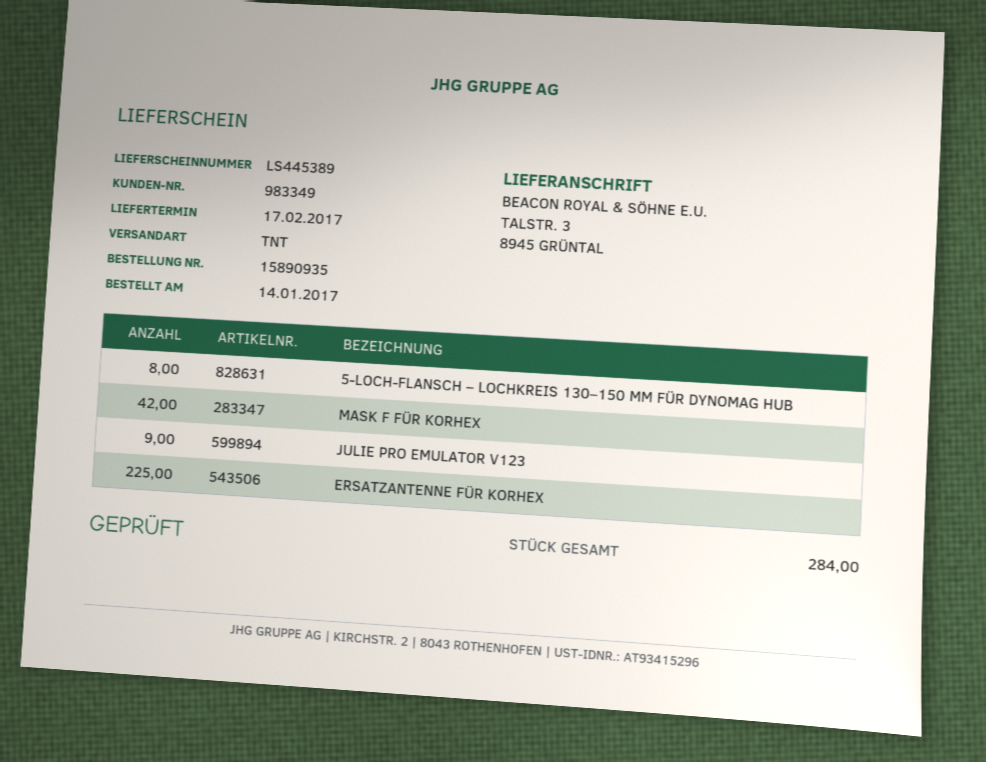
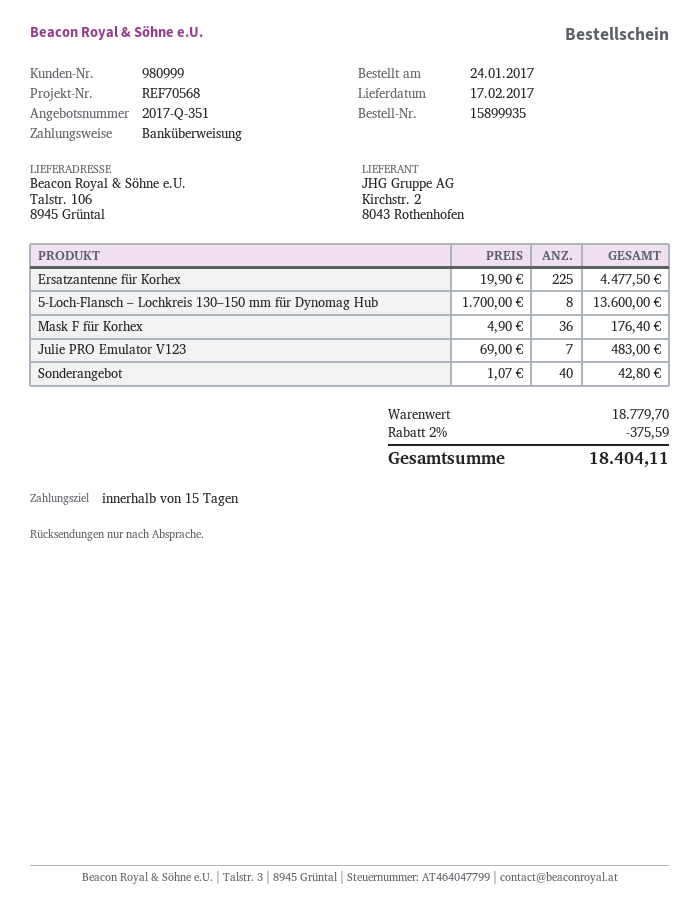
order number: 15890935 -> 15899935
order date: 2017-01-14 -> 2017-01-24
customer number: 983349 -> 980999
ship to: TALSTR. 3, 8945 GRÜNTAL -> Talstr. 106, 8945 Grüntal
MASK F FÜR KORHEX: 42 -> 36
JULIE PRO EMULATOR V123: 9 -> 7
Sonderangebot: none -> 40

